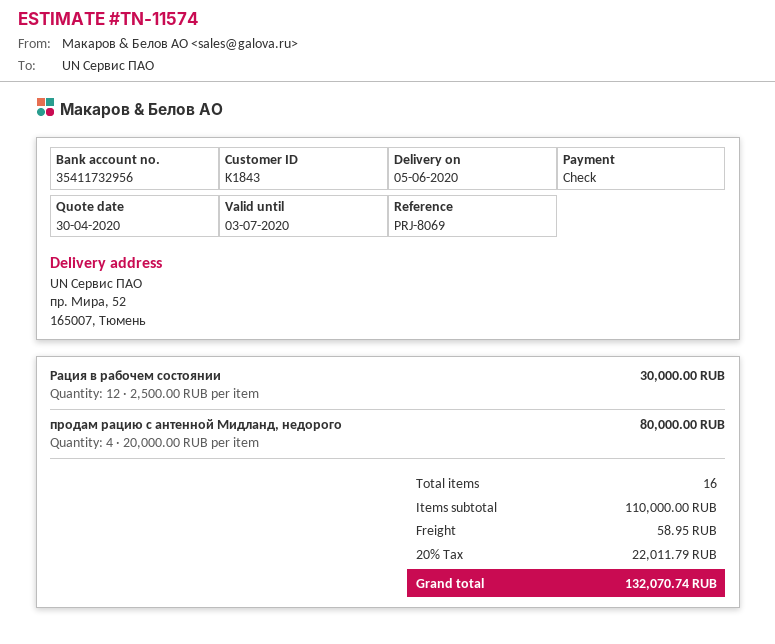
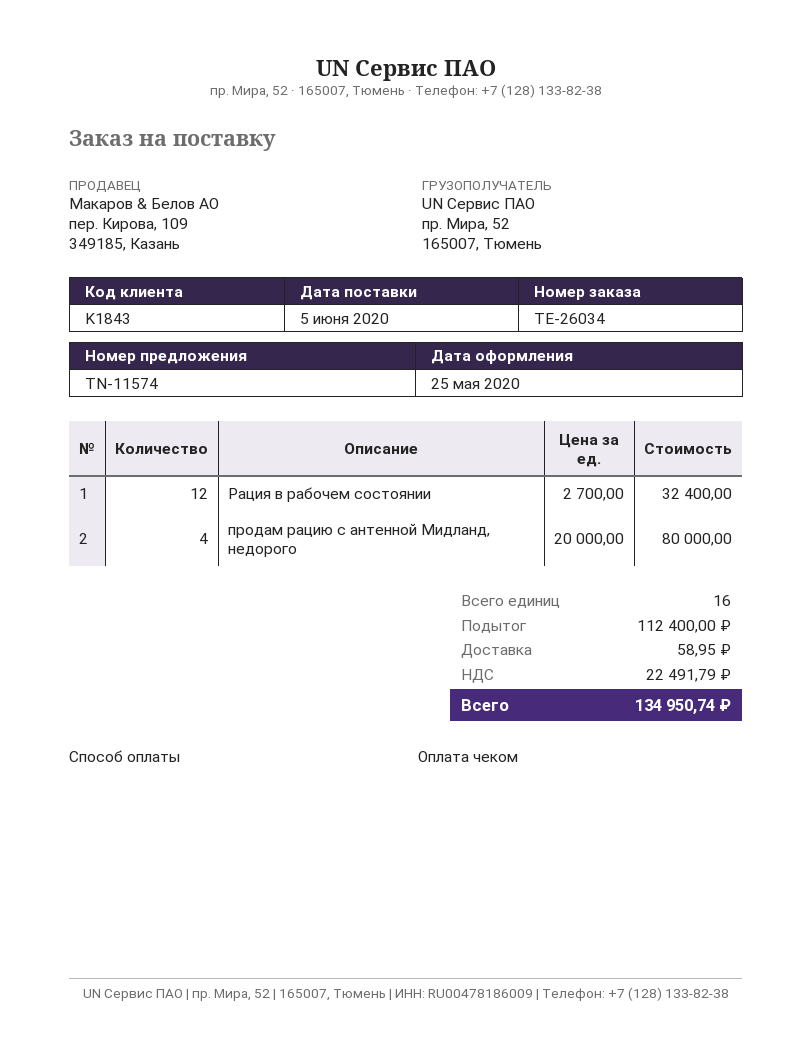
Рация в рабочем состоянии: 12 x 2500.00 = 30000.00 -> 12 x 2700.00 = 32400.00
subtotal: 110000.00 -> 112400.00
tax: 22011.79 -> 22491.79
total: 132070.74 -> 134950.74

